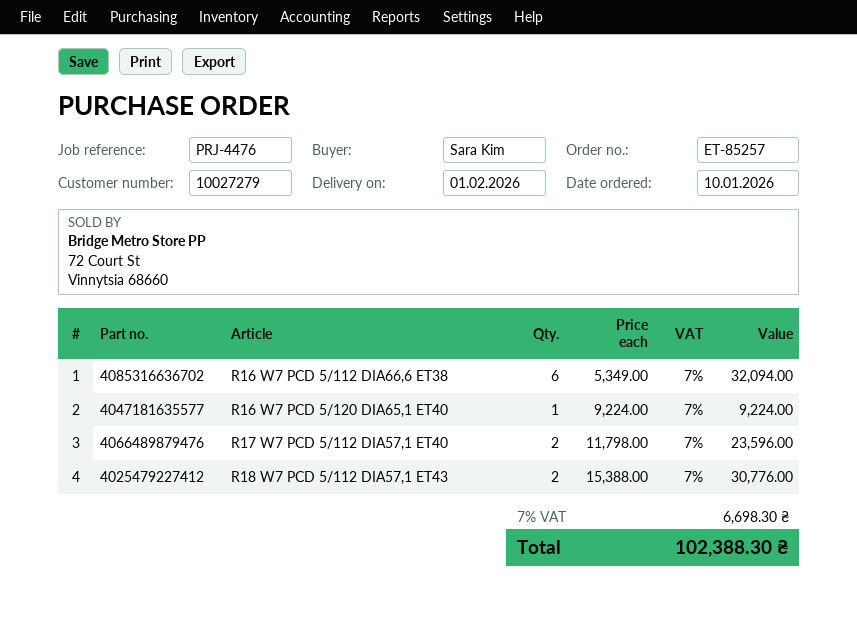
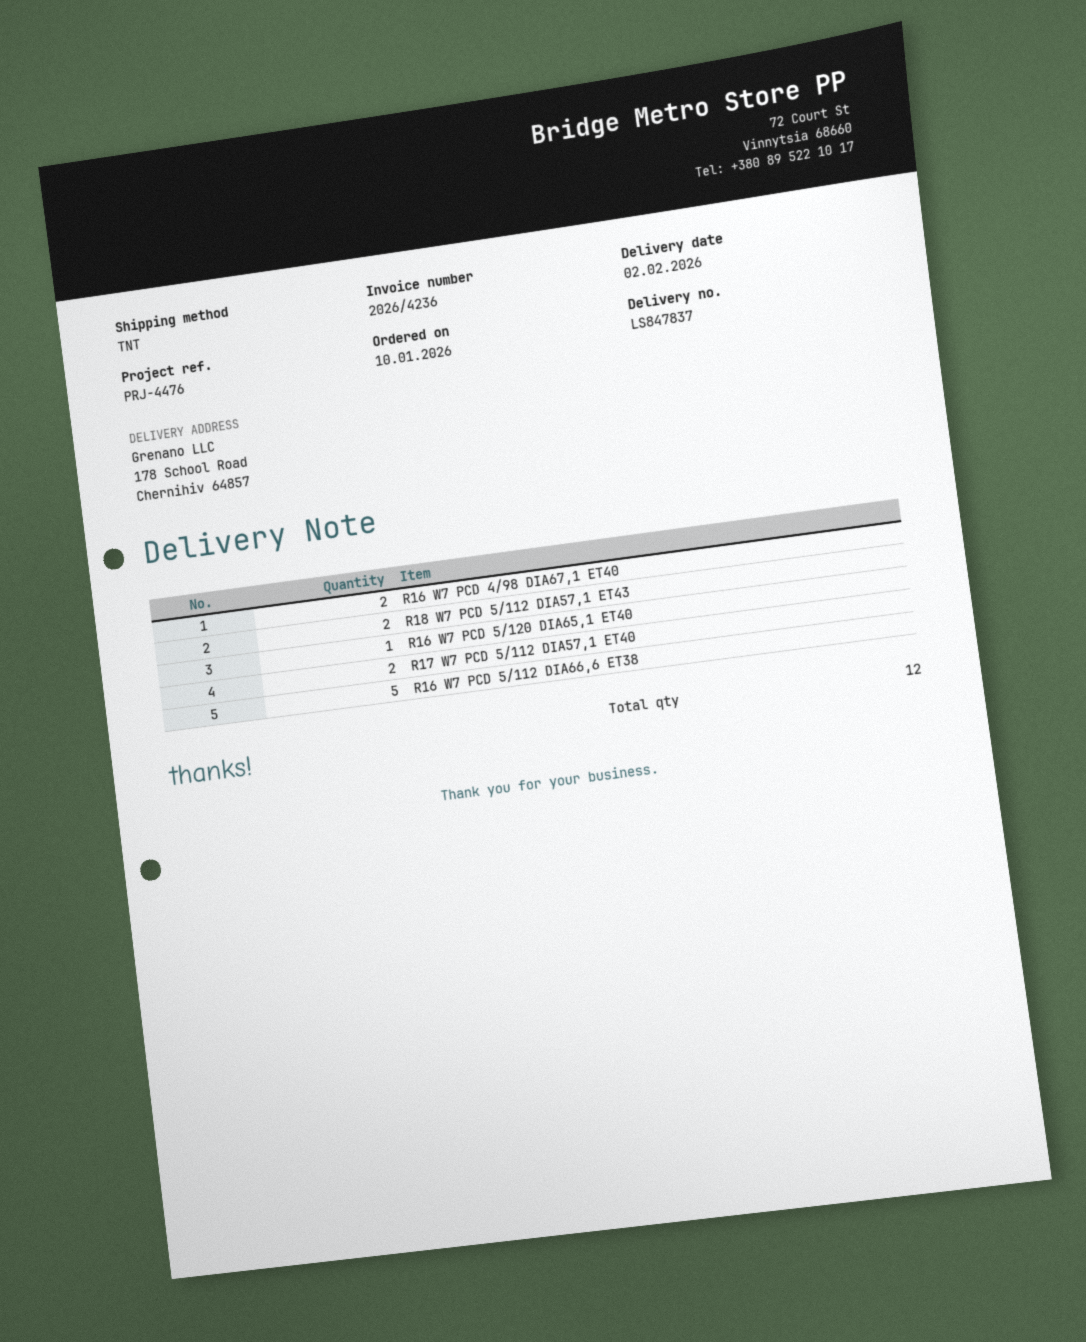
delivery date: 2026-02-01 -> 2026-02-02
R16 W7 PCD 5/112 DIA66,6 ET38: 6 -> 5
R16 W7 PCD 4/98 DIA67,1 ET40: none -> 2

